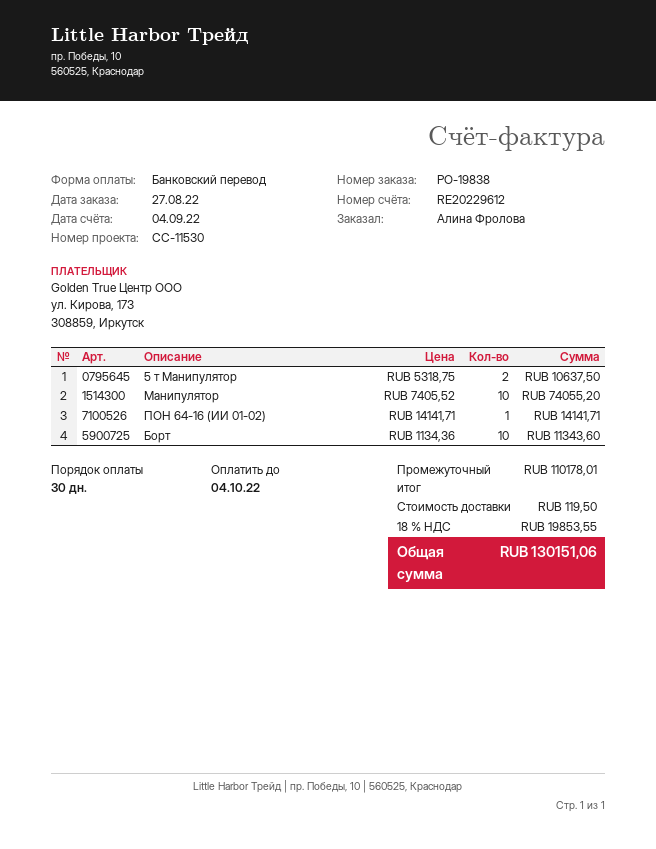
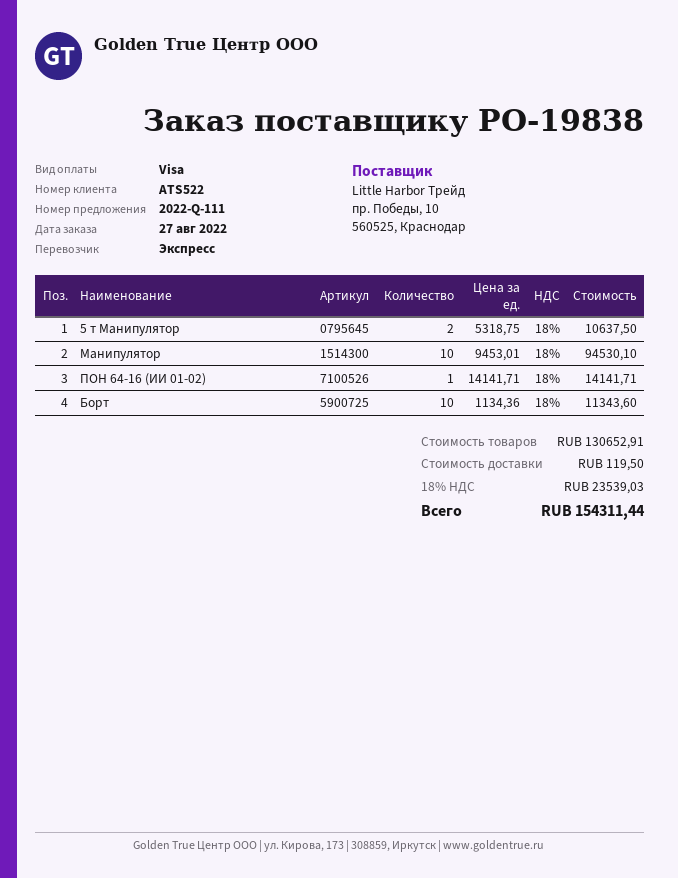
payment method: bank transfer -> Visa
Манипулятор: 10 x 7405.52 = 74055.20 -> 10 x 9453.01 = 94530.10
subtotal: 110178.01 -> 130652.91
tax: 18% = 19853.55 -> 18% = 23539.03
total: 130151.06 -> 154311.44

